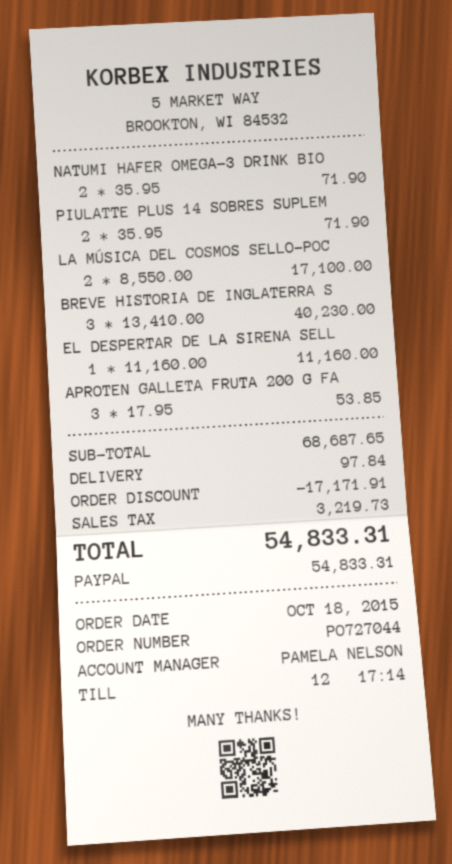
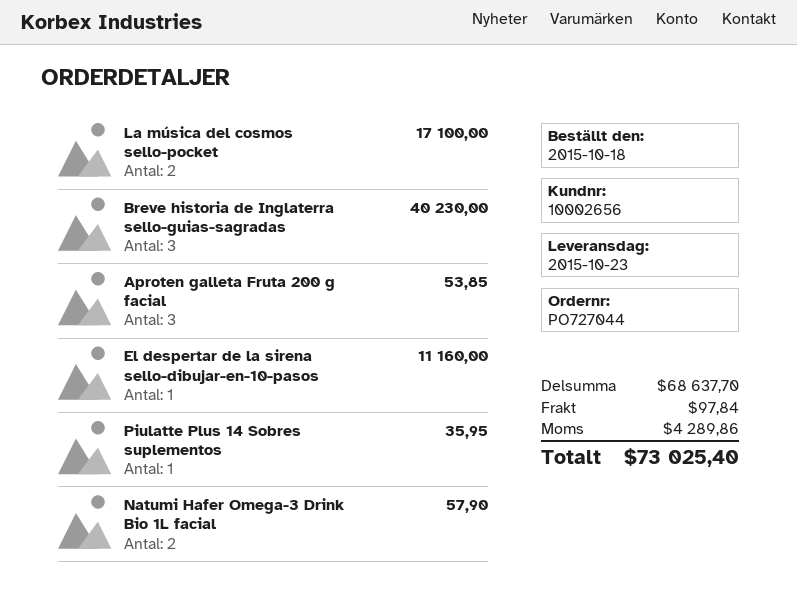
NATUMI HAFER OMEGA-3 DRINK BIO: 2 for 71.90 -> 2 for 57.90
PIULATTE PLUS 14 SOBRES SUPLEM: 2 for 71.90 -> 1 for 35.95
subtotal: 68687.65 -> 68637.70
discount: 17171.91 -> none
tax: 3219.73 -> 4289.86
total: 54833.31 -> 73025.40

